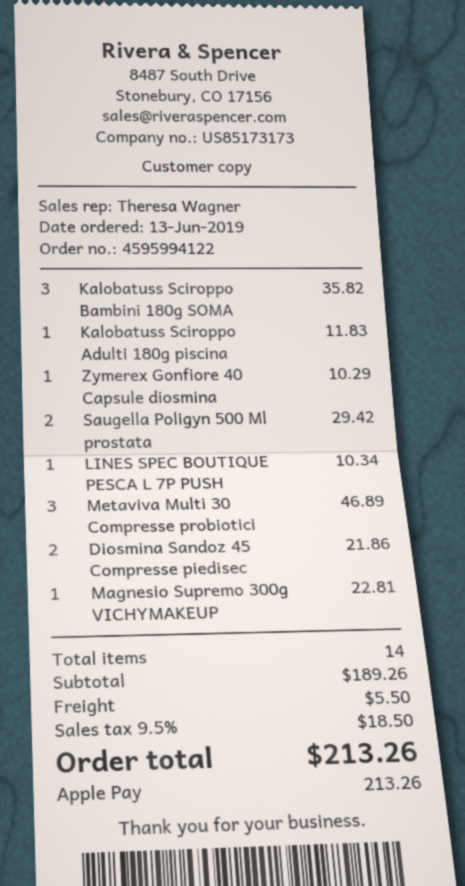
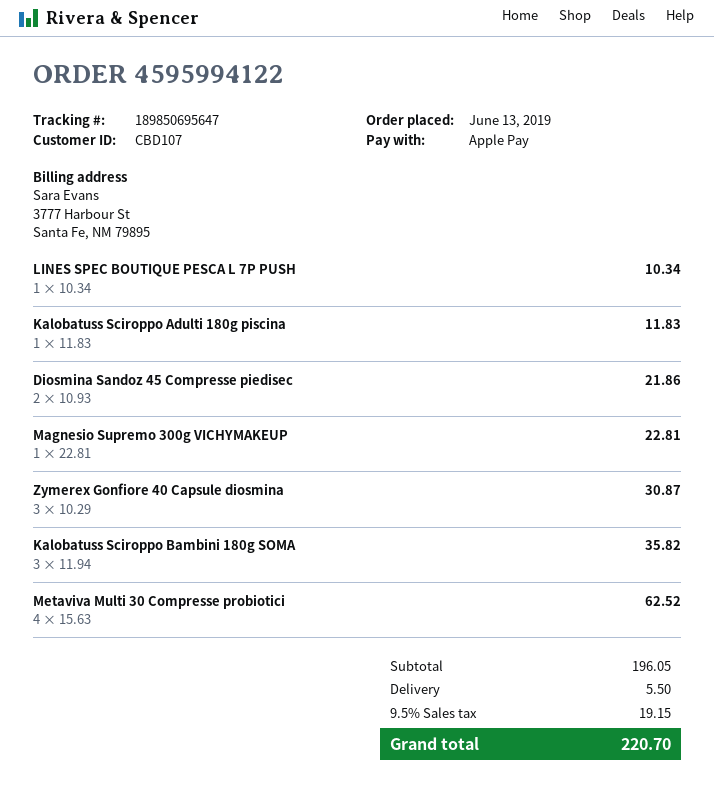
Zymerex Gonfiore 40 Capsule diosmina: 1 for 10.29 -> 3 for 30.87
Saugella Poligyn 500 Ml prostata: 2 for 29.42 -> none
Metaviva Multi 30 Compresse probiotici: 3 for 46.89 -> 4 for 62.52
subtotal: 189.26 -> 196.05
tax: 9.5% = 18.50 -> 9.5% = 19.15
total: 213.26 -> 220.70

